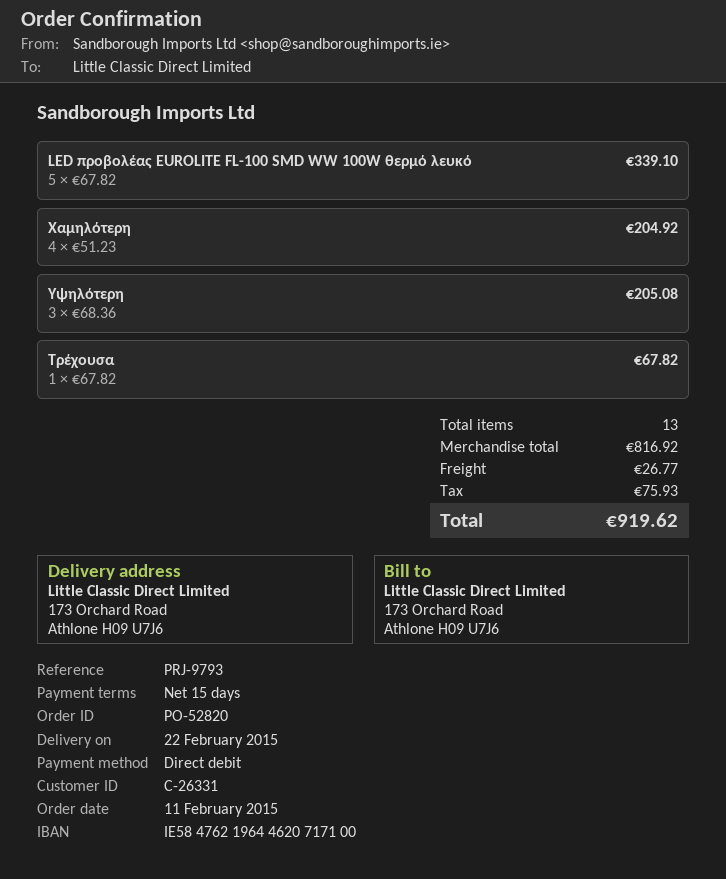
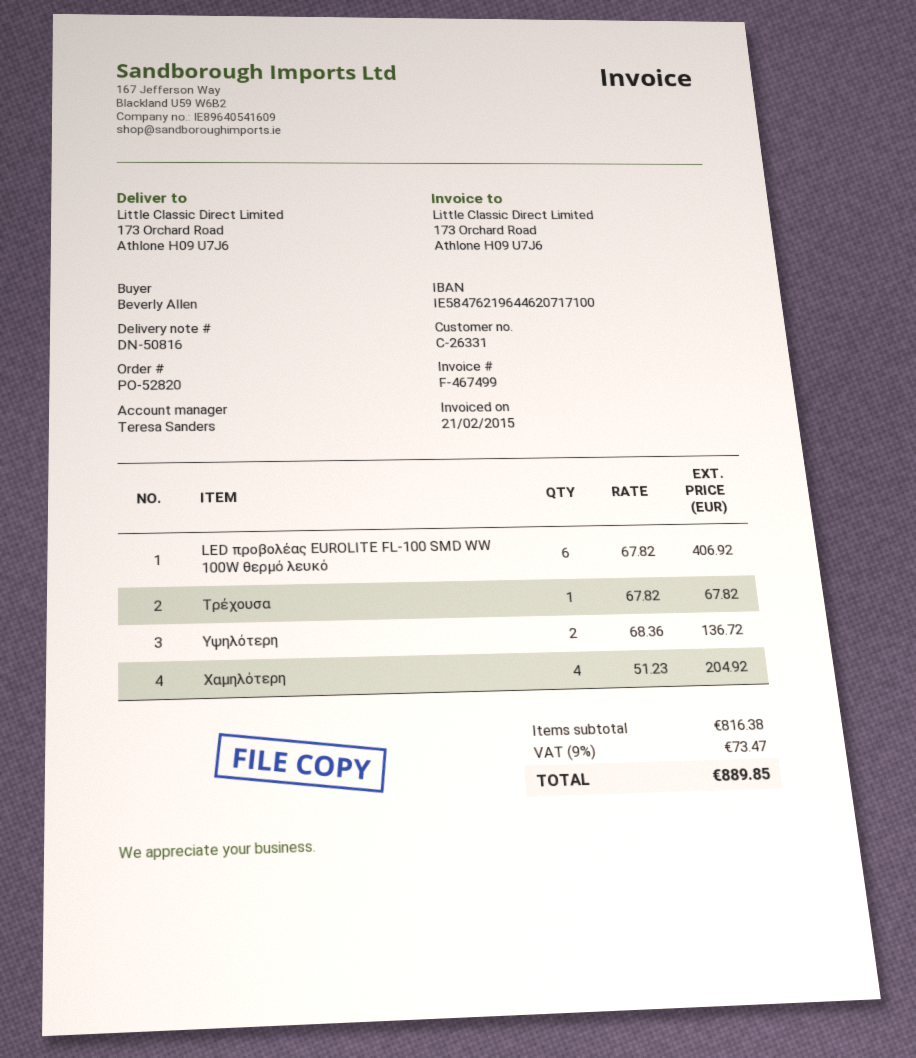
LED προβολέας EUROLITE FL-100 SMD WW 100W θερμό λευκό: 5 x 67.82 = 339.10 -> 6 x 67.82 = 406.92
Υψηλότερη: 3 x 68.36 = 205.08 -> 2 x 68.36 = 136.72
subtotal: 816.92 -> 816.38
shipping: 26.77 -> none
tax: 75.93 -> 73.47
total: 919.62 -> 889.85

